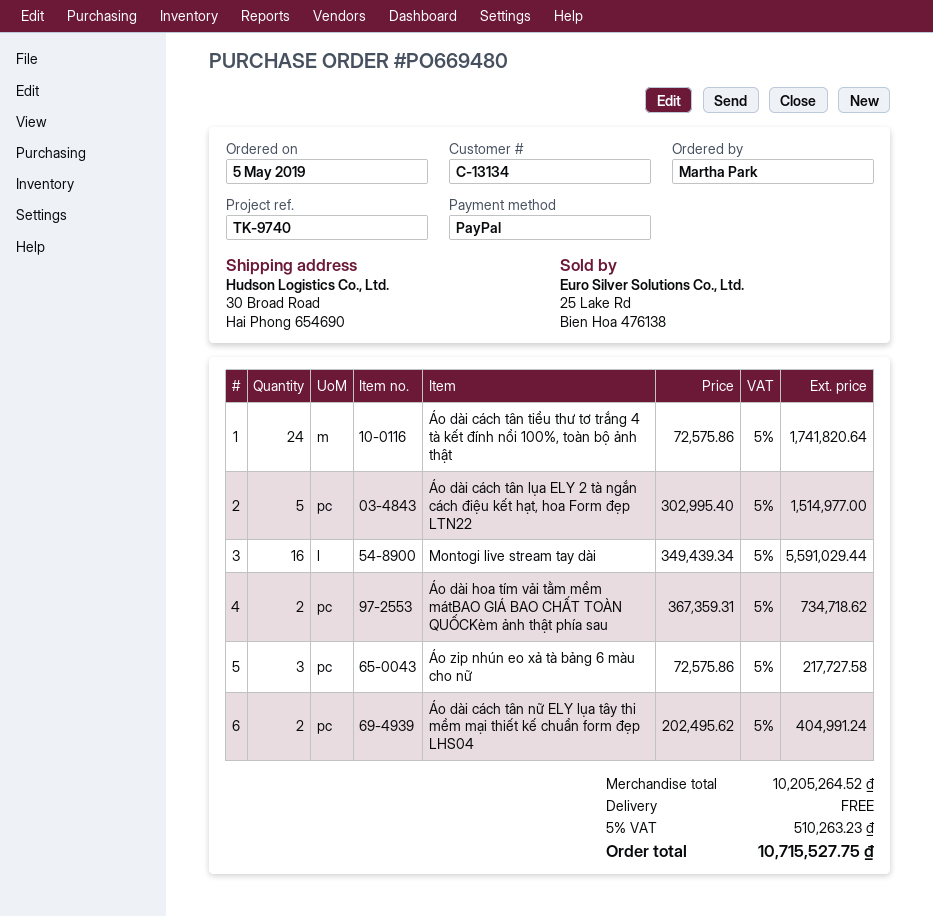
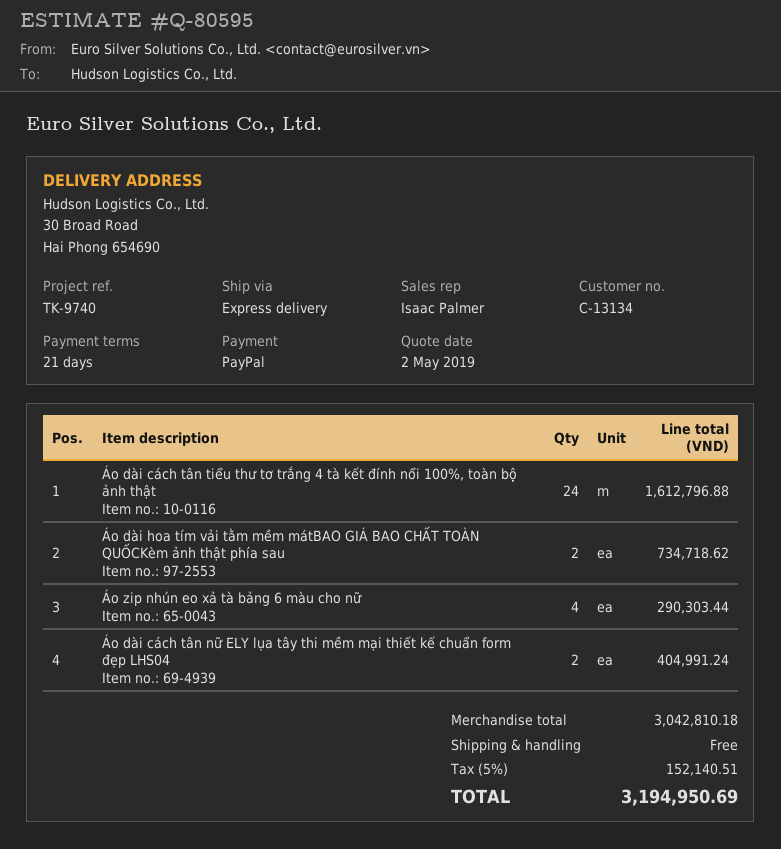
Áo dài cách tân tiểu thư tơ trắng 4 tà kết đính nổi 100%, toàn bộ ảnh thật: 24 for 1741820.64 -> 24 for 1612796.88
Áo dài cách tân lụa ELY 2 tà ngắn cách điệu kết hạt, hoa Form đẹp LTN22: 5 for 1514977.00 -> none
Montogi live stream tay dài: 16 for 5591029.44 -> none
Áo zip nhún eo xả tà bảng 6 màu cho nữ: 3 for 217727.58 -> 4 for 290303.44
subtotal: 10205264.52 -> 3042810.18
tax: 5% = 510263.23 -> 5% = 152140.51
total: 10715527.75 -> 3194950.69

